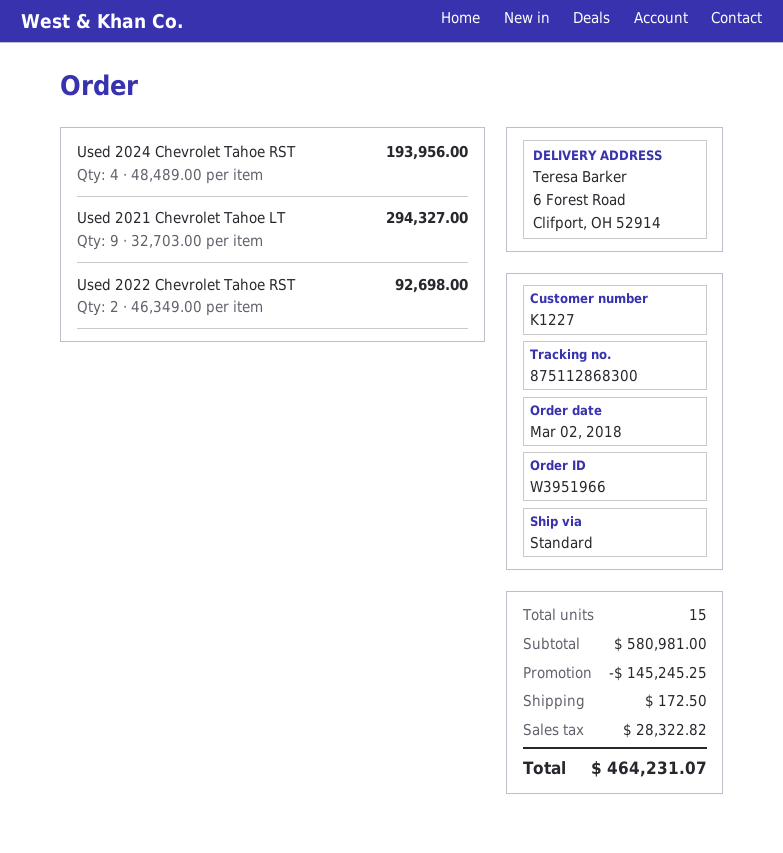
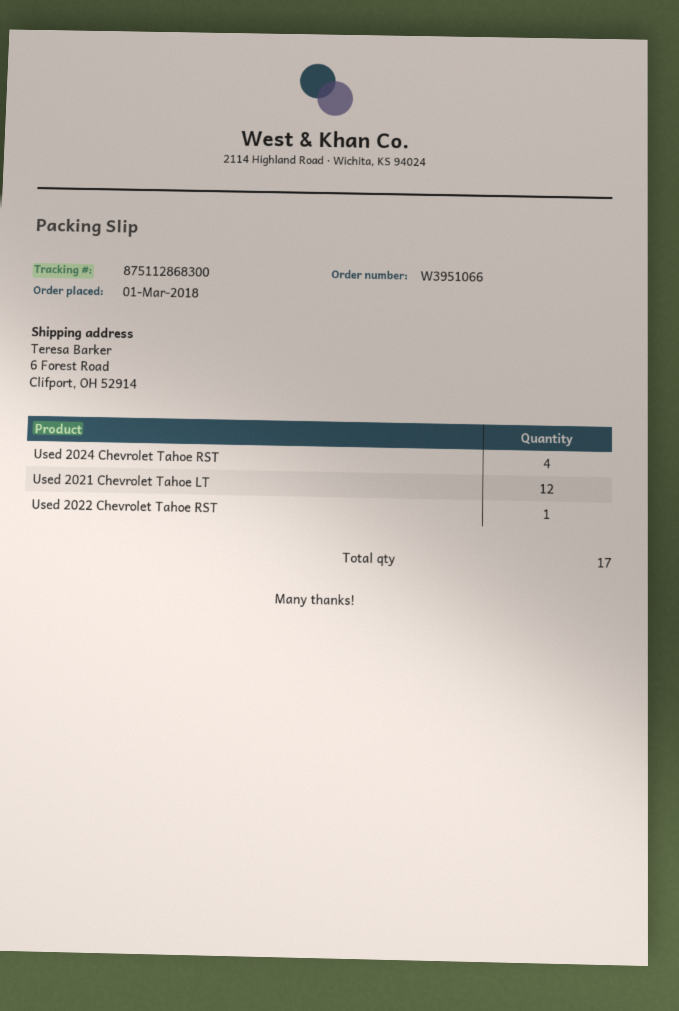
order number: W3951966 -> W3951066
order date: 2018-03-02 -> 2018-03-01
Used 2021 Chevrolet Tahoe LT: 9 -> 12
Used 2022 Chevrolet Tahoe RST: 2 -> 1
total quantity: 15 -> 17

